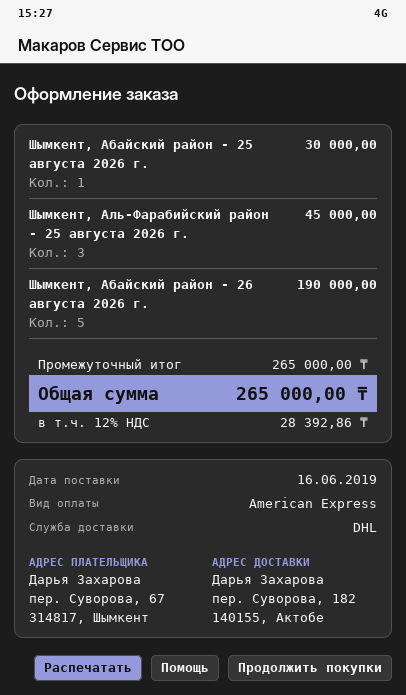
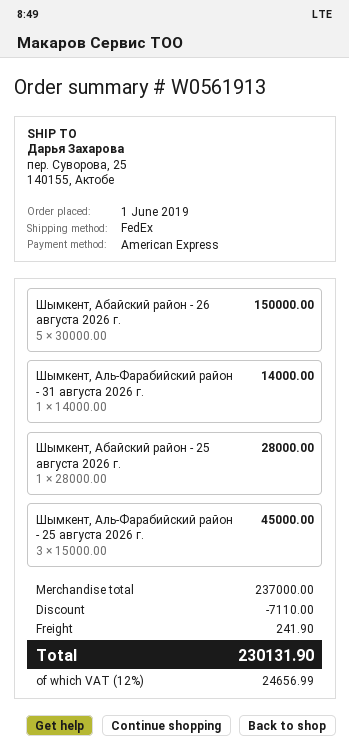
shipping method: DHL -> FedEx
ship to: пер. Суворова, 182, 140155, Актобе -> пер. Суворова, 25, 140155, Актобе
Шымкент, Абайский район - 25 августа 2026 г.: 1 for 30000.00 -> 1 for 28000.00
Шымкент, Абайский район - 26 августа 2026 г.: 5 for 190000.00 -> 5 for 150000.00
Шымкент, Аль-Фарабийский район - 31 августа 2026 г.: none -> 1 for 14000.00
subtotal: 265000.00 -> 237000.00
discount: none -> 7110.00
shipping: none -> 241.90
tax: 12% = 28392.86 -> 12% = 24656.99
total: 265000.00 -> 230131.90

